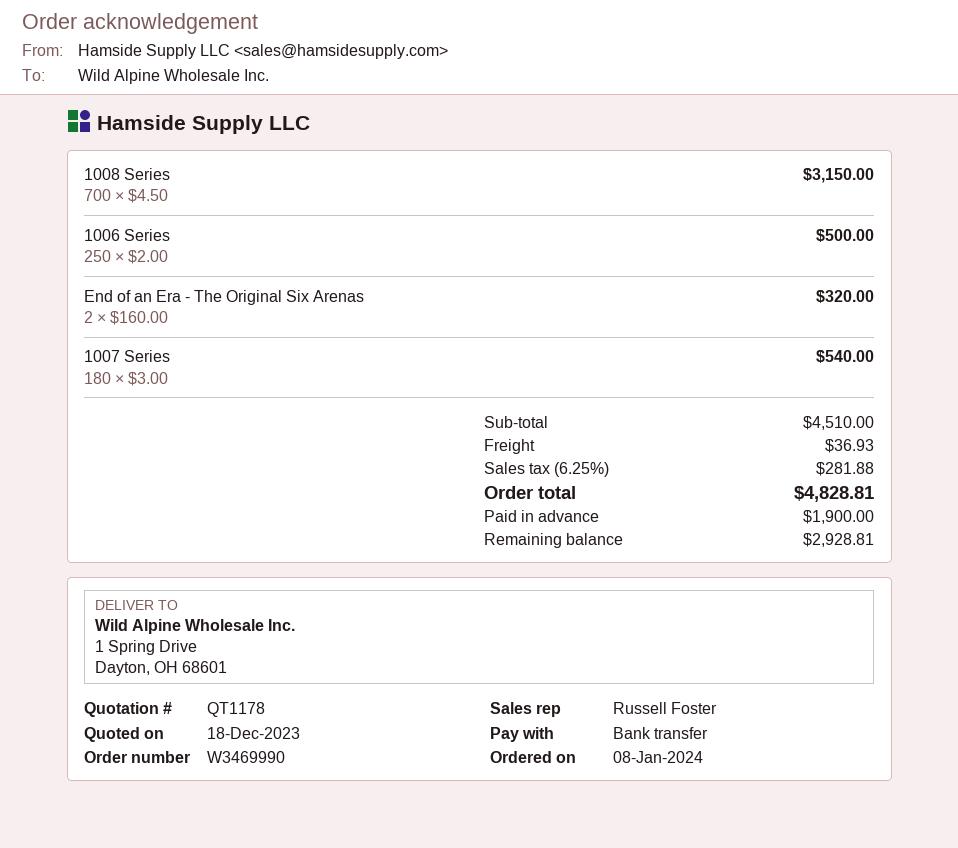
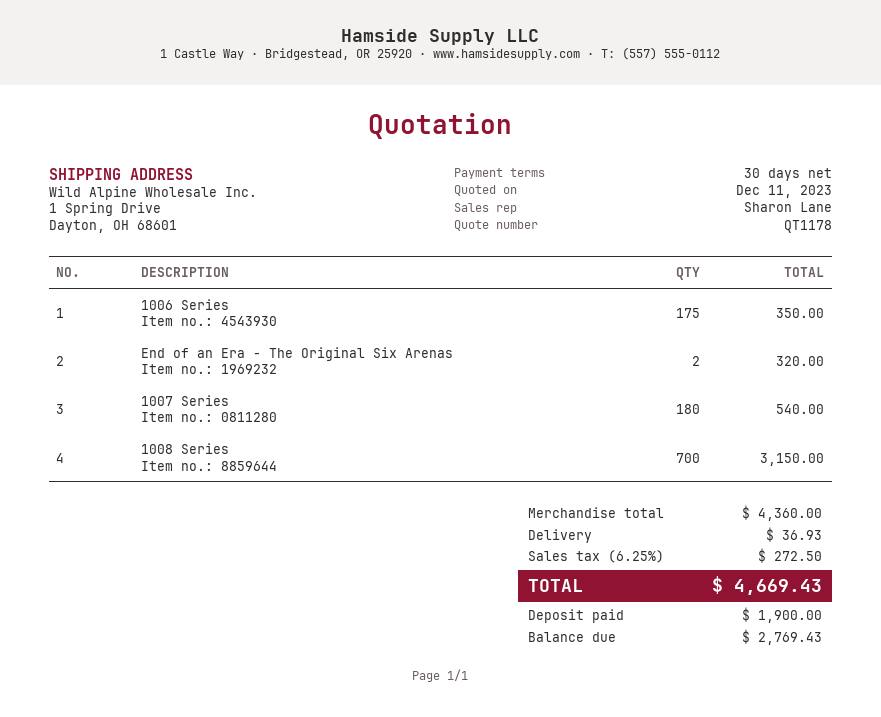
quote date: 2023-12-18 -> 2023-12-11
sales rep: Russell Foster -> Sharon Lane
1006 Series: 250 for 500.00 -> 175 for 350.00
subtotal: 4510.00 -> 4360.00
tax: 6.25% = 281.88 -> 6.25% = 272.50
total: 4828.81 -> 4669.43
balance: 2928.81 -> 2769.43

